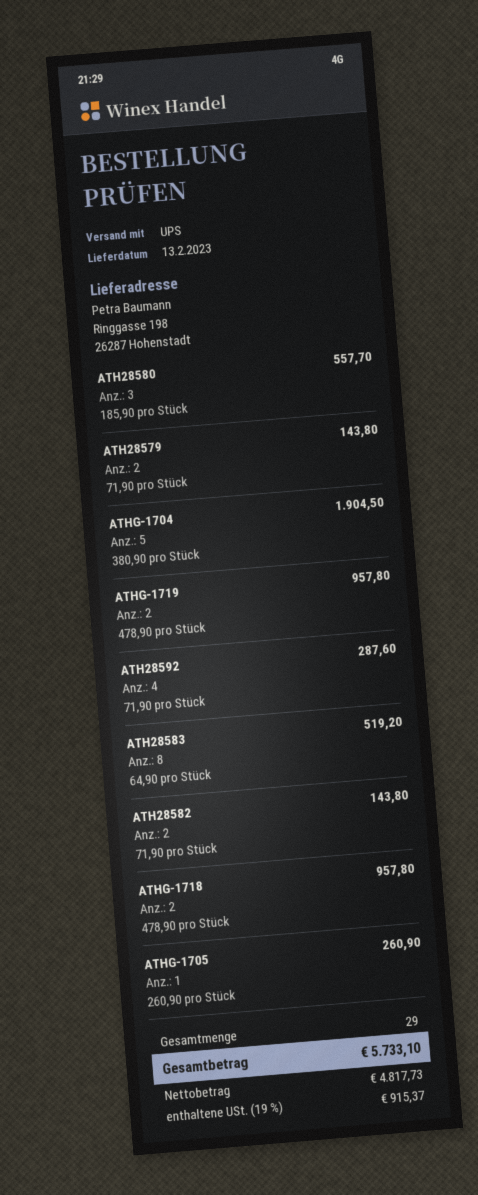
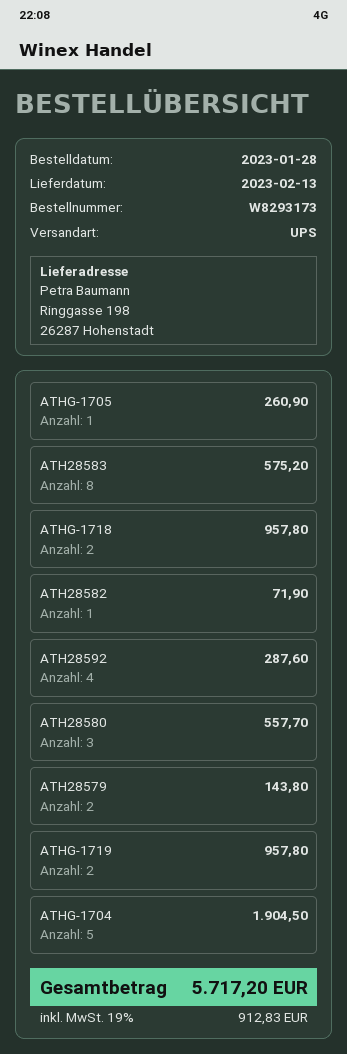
ATH28583: 8 for 519.20 -> 8 for 575.20
ATH28582: 2 for 143.80 -> 1 for 71.90
tax: 19% = 915.37 -> 19% = 912.83
total: 5733.10 -> 5717.20

